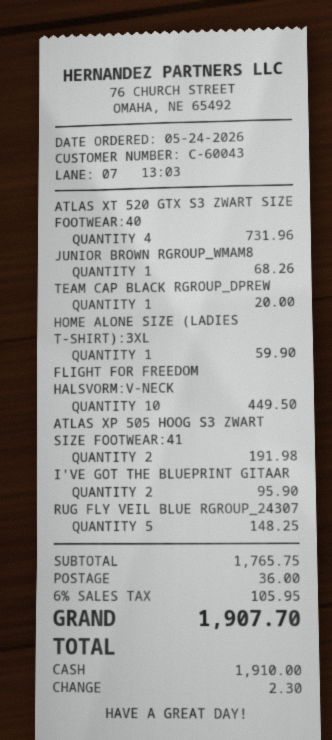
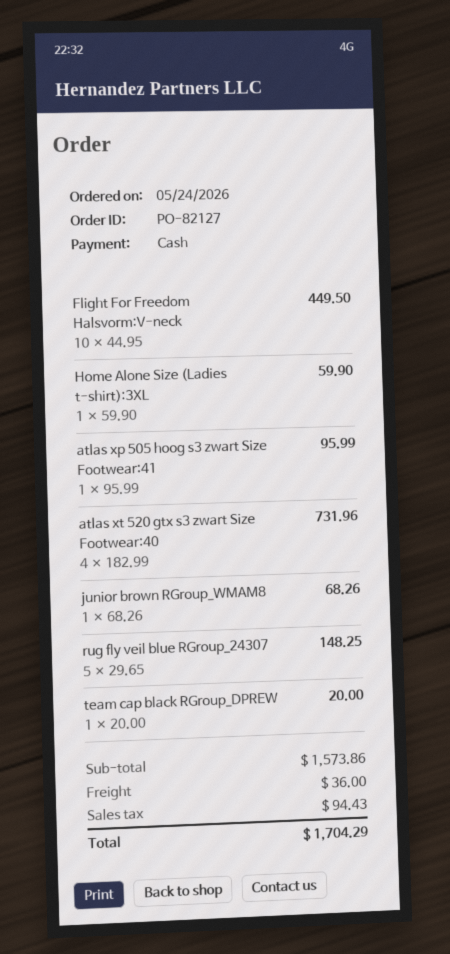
ATLAS XP 505 HOOG S3 ZWART SIZE FOOTWEAR:41: 2 for 191.98 -> 1 for 95.99
I'VE GOT THE BLUEPRINT GITAAR: 2 for 95.90 -> none
subtotal: 1765.75 -> 1573.86
tax: 105.95 -> 94.43
total: 1907.70 -> 1704.29

